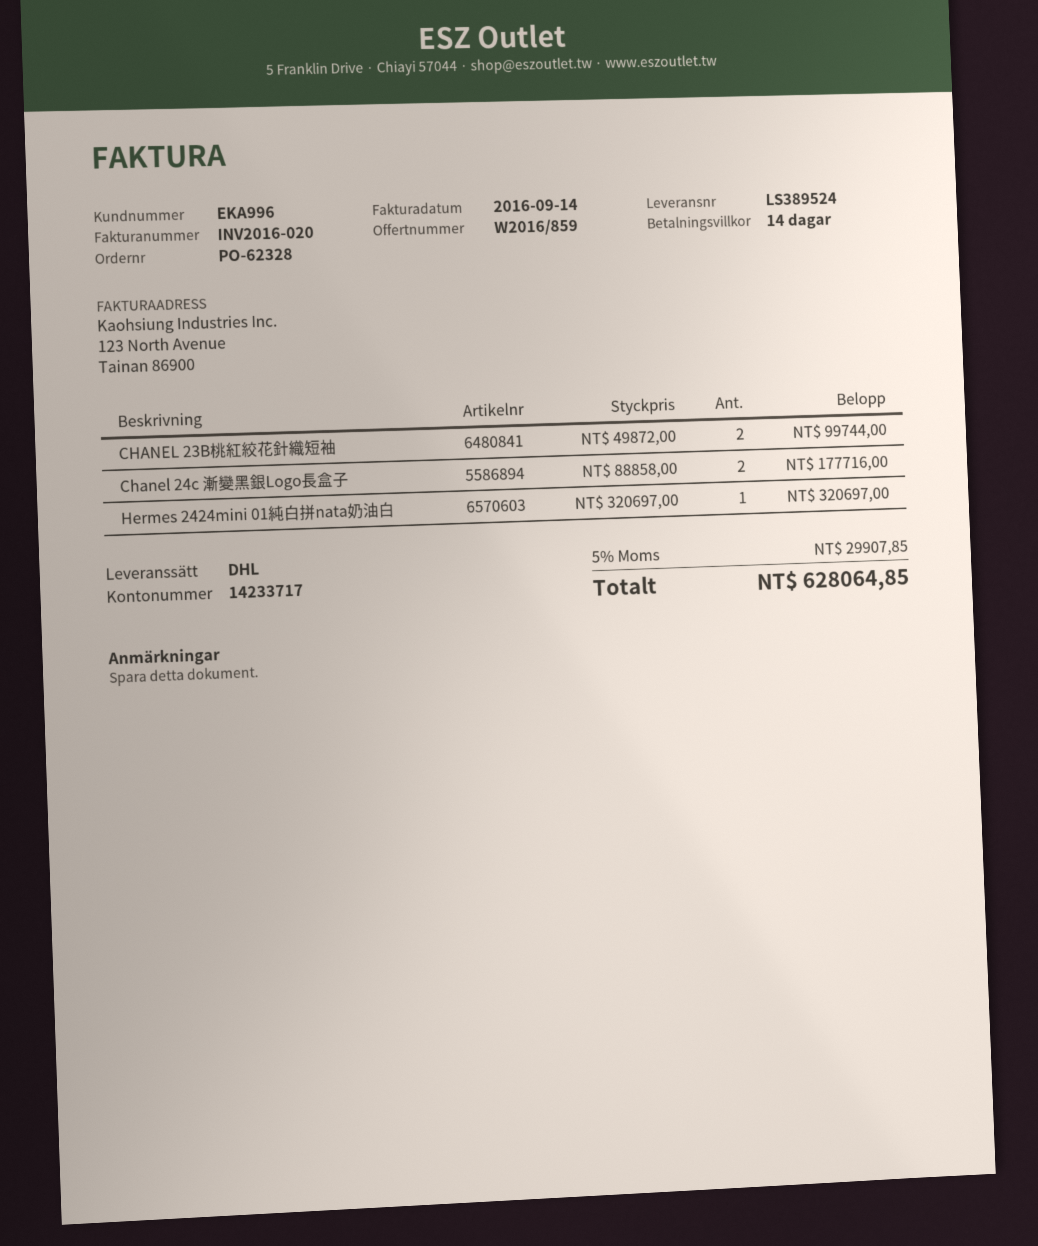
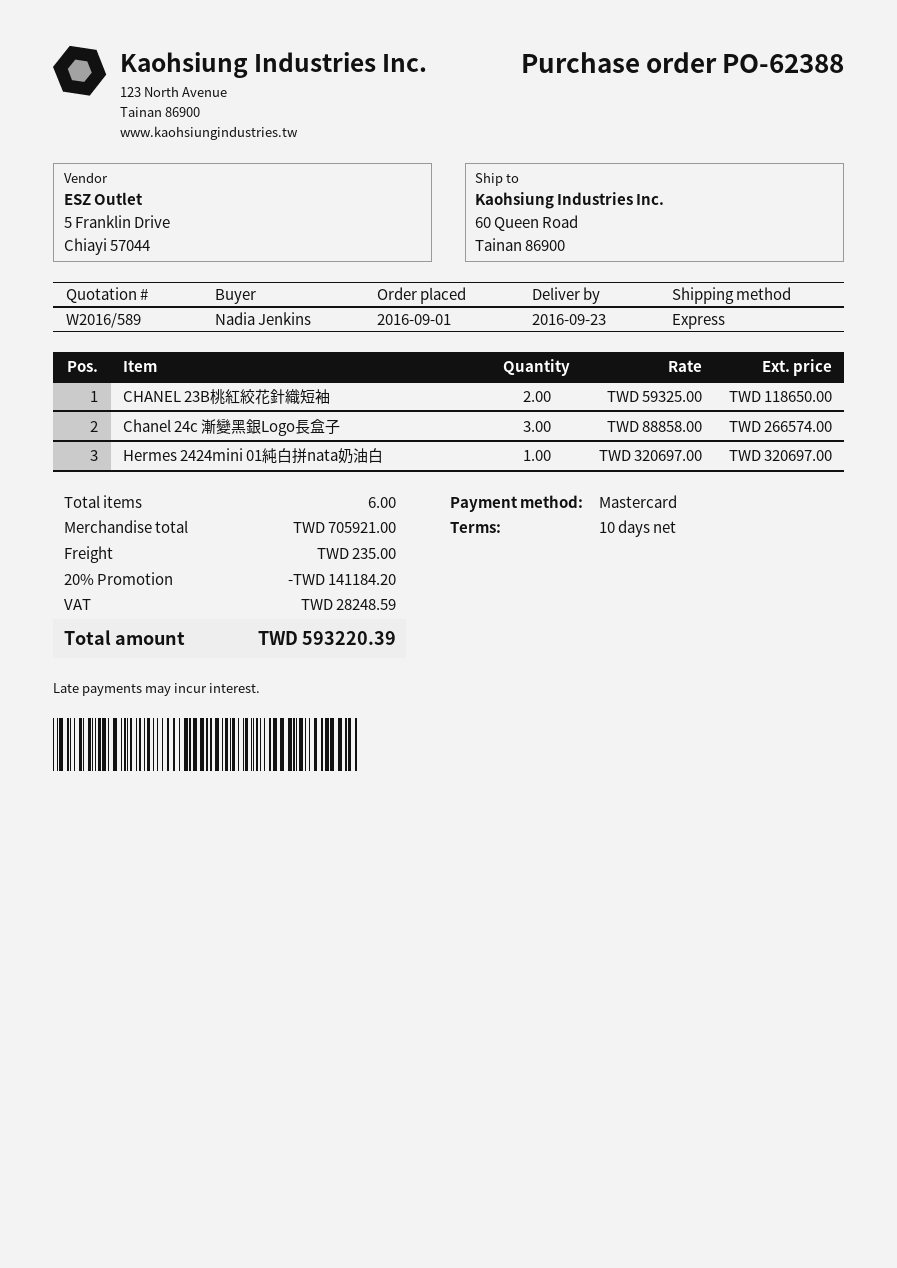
quote number: W2016/859 -> W2016/589
order number: PO-62328 -> PO-62388
payment terms: 14 days -> 10 days
shipping method: DHL -> express
CHANEL 23B桃紅絞花針織短袖: 2 x 49872.00 = 99744.00 -> 2 x 59325.00 = 118650.00
Chanel 24c 漸變黑銀Logo長盒子: 2 x 88858.00 = 177716.00 -> 3 x 88858.00 = 266574.00
discount: none -> 20% = 141184.20
shipping: none -> 235.00
tax: 29907.85 -> 28248.59
total: 628064.85 -> 593220.39

